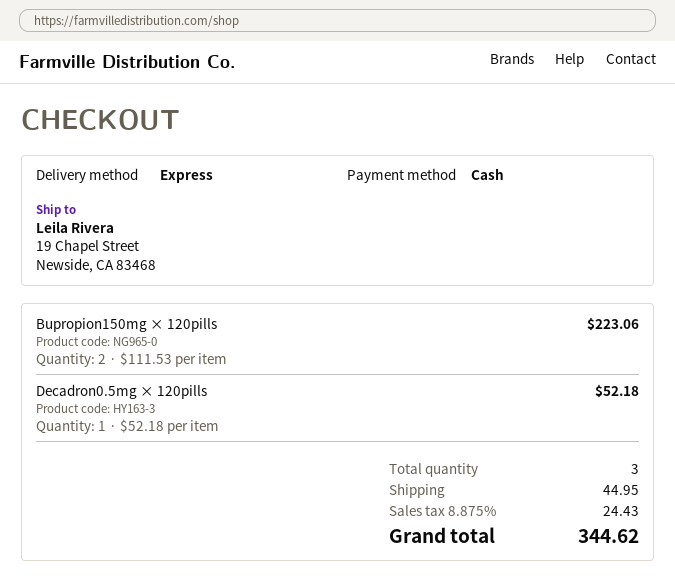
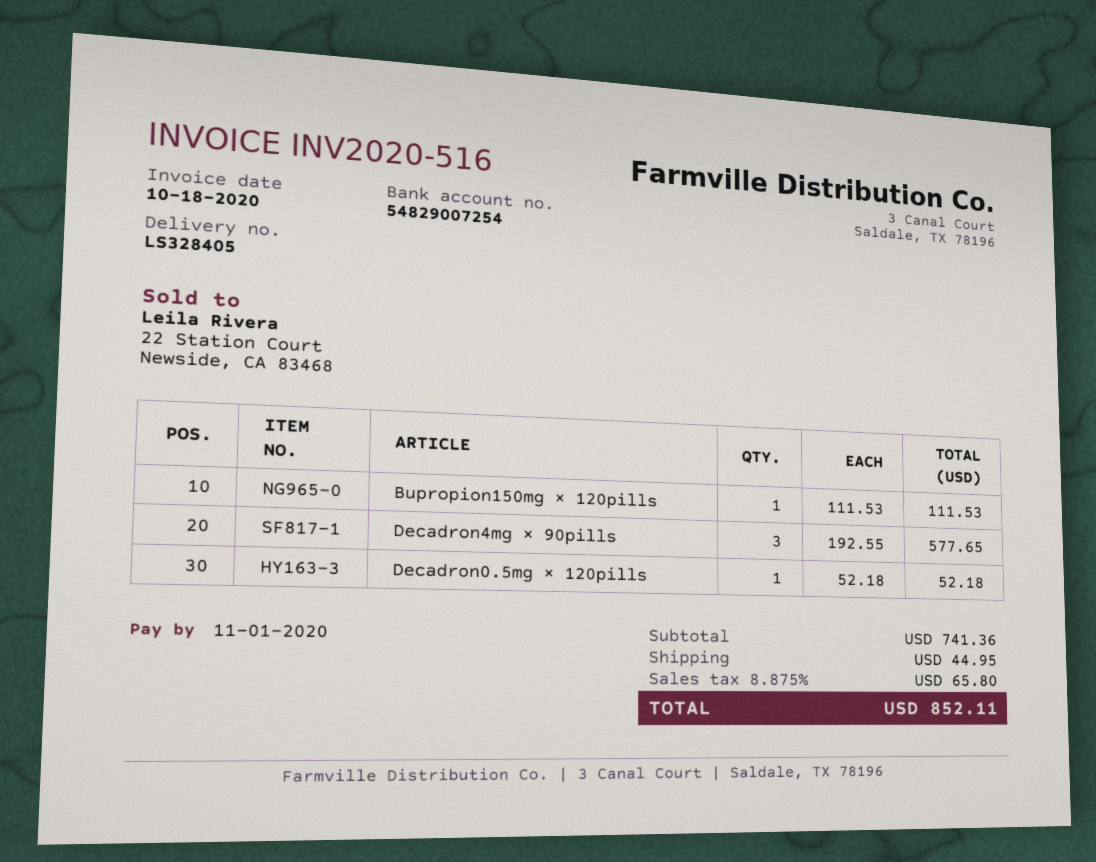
Bupropion150mg × 120pills: 2 x 111.53 = 223.06 -> 1 x 111.53 = 111.53
Decadron4mg × 90pills: none -> 3 x 192.55 = 577.65
tax: 8.875% = 24.43 -> 8.875% = 65.80
total: 344.62 -> 852.11

